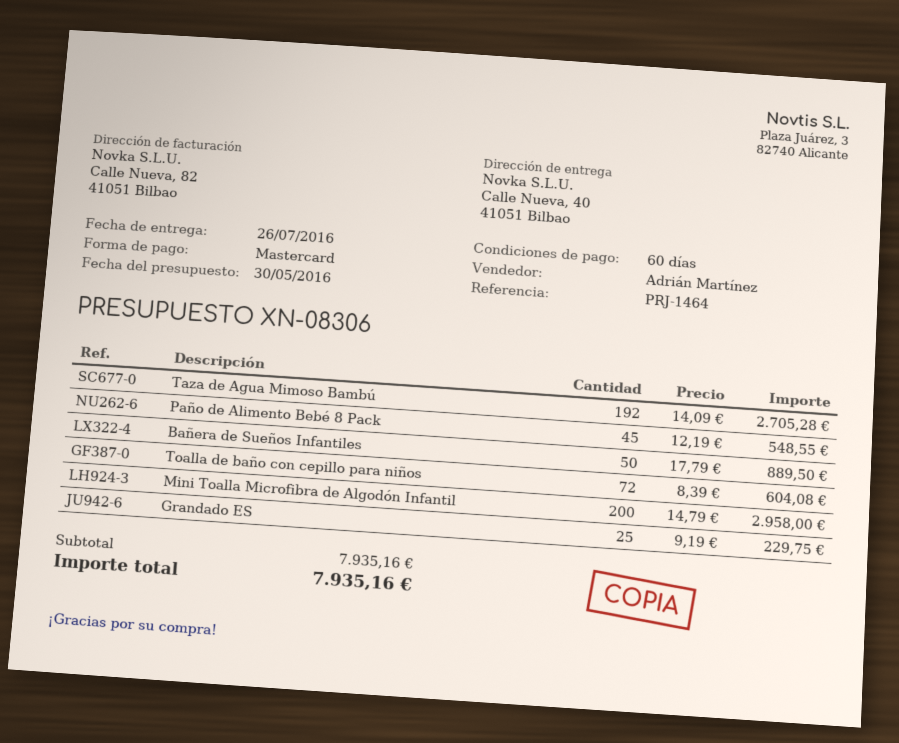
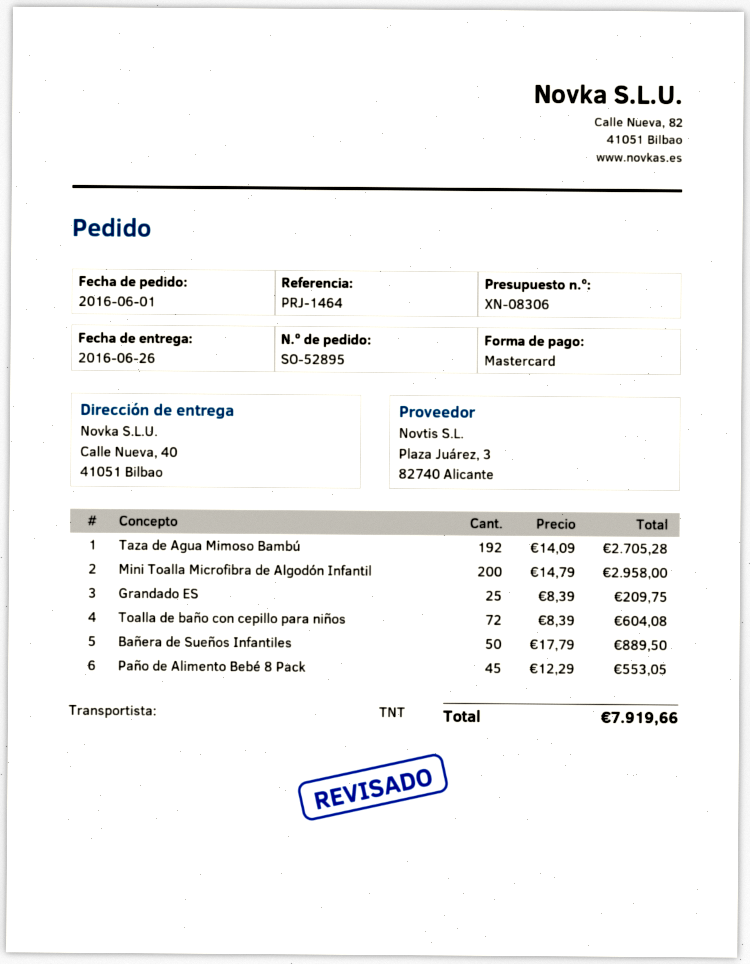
delivery date: 2016-07-26 -> 2016-06-26
Paño de Alimento Bebé 8 Pack: 45 x 12.19 = 548.55 -> 45 x 12.29 = 553.05
Grandado ES: 25 x 9.19 = 229.75 -> 25 x 8.39 = 209.75
total: 7935.16 -> 7919.66

